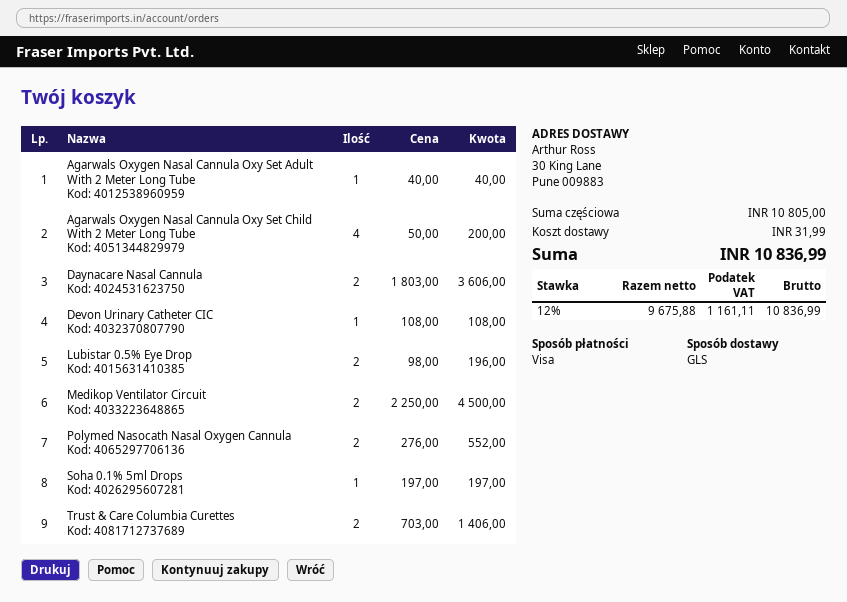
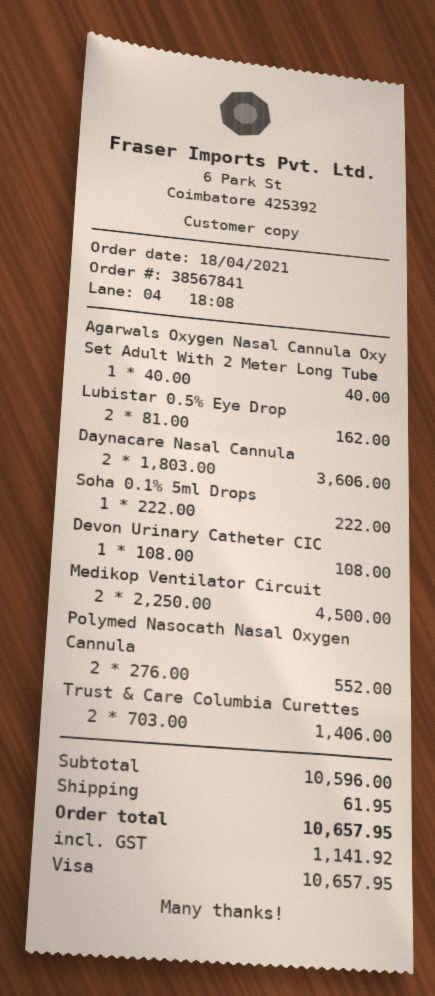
Agarwals Oxygen Nasal Cannula Oxy Set Child With 2 Meter Long Tube: 4 x 50.00 = 200.00 -> none
Lubistar 0.5% Eye Drop: 2 x 98.00 = 196.00 -> 2 x 81.00 = 162.00
Soha 0.1% 5ml Drops: 1 x 197.00 = 197.00 -> 1 x 222.00 = 222.00
subtotal: 10805.00 -> 10596.00
shipping: 31.99 -> 61.95
tax: 1161.11 -> 1141.92
total: 10836.99 -> 10657.95

